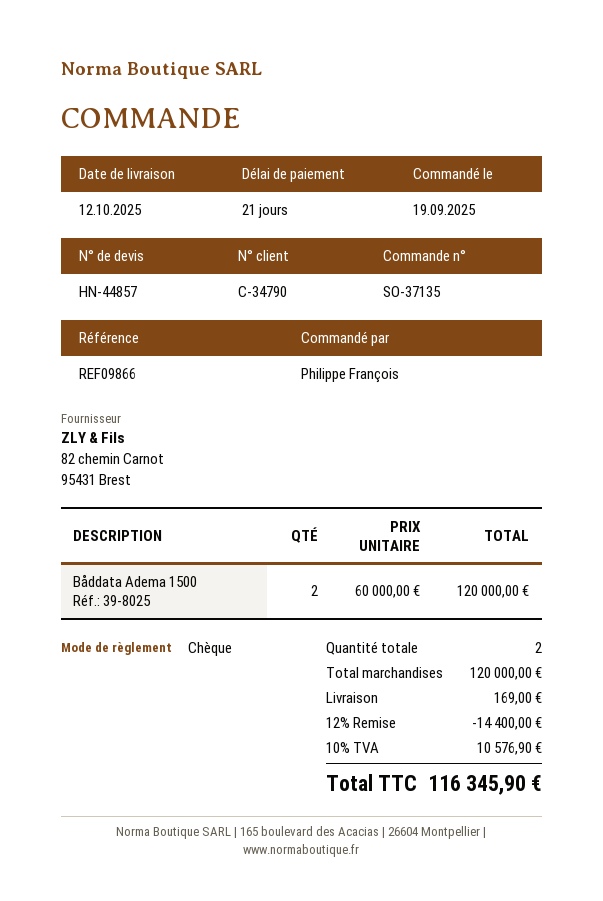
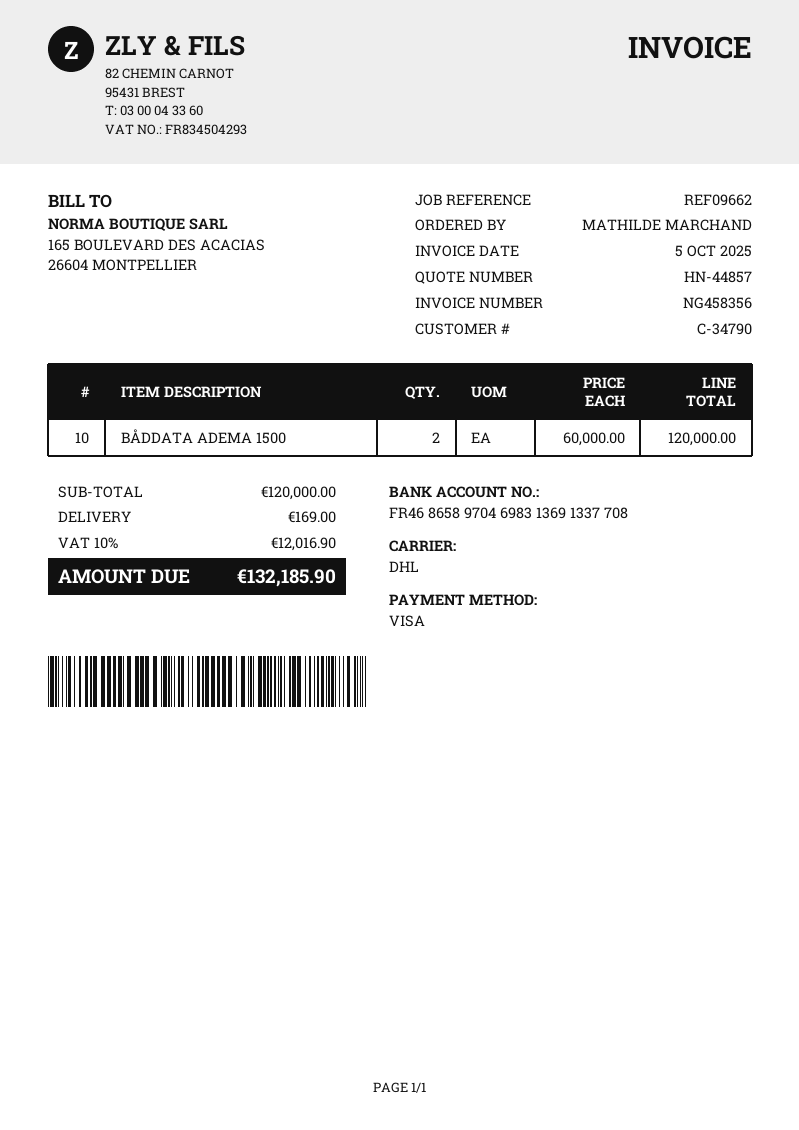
reference: REF09866 -> REF09662
ordered by: Philippe François -> MATHILDE MARCHAND
payment method: cheque -> Visa
discount: 12% = 14400.00 -> none
tax: 10% = 10576.90 -> 10% = 12016.90
total: 116345.90 -> 132185.90

